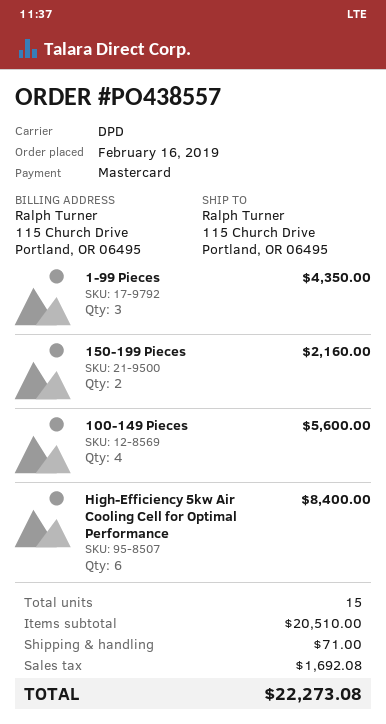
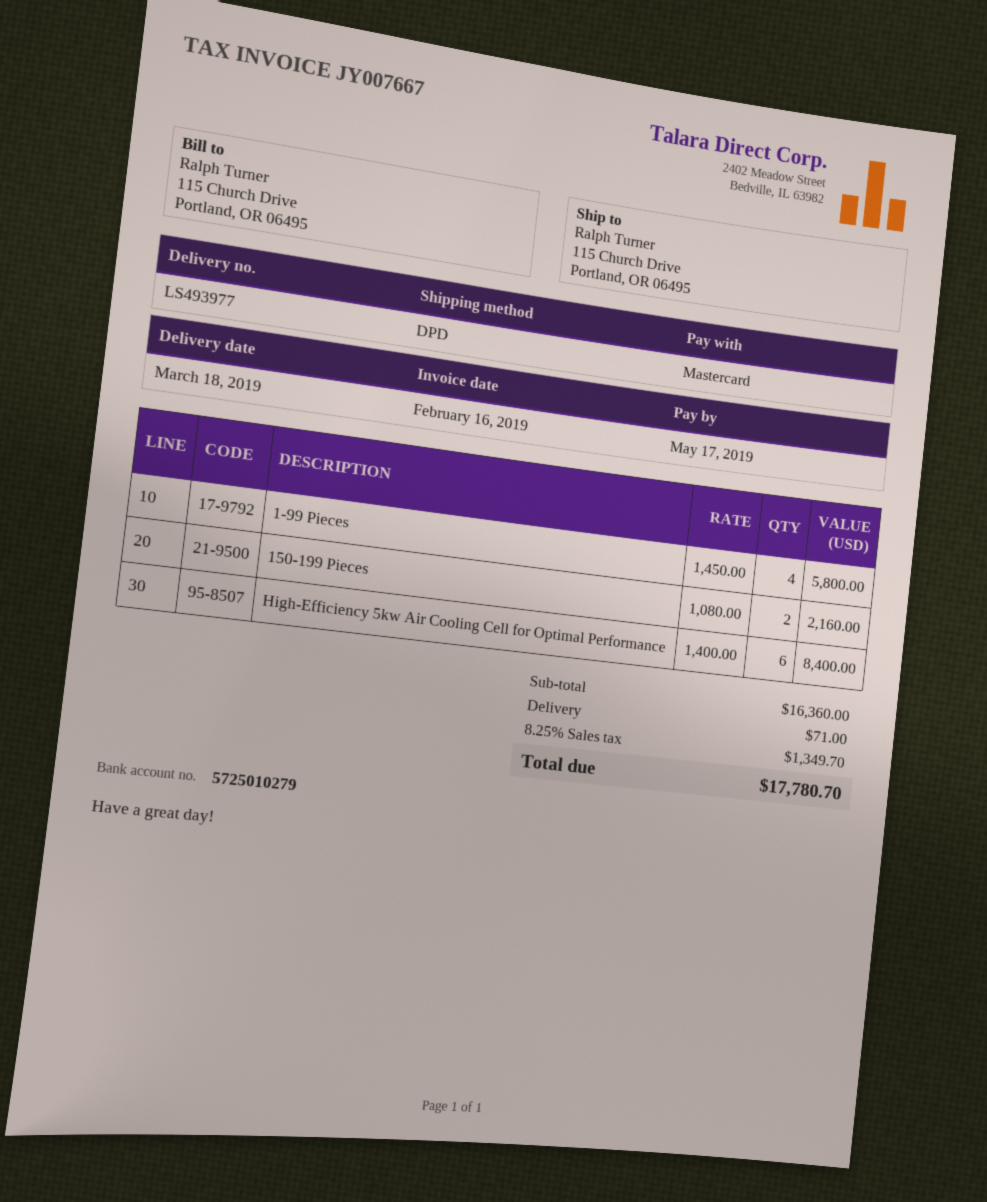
1-99 Pieces: 3 for 4350.00 -> 4 for 5800.00
100-149 Pieces: 4 for 5600.00 -> none
subtotal: 20510.00 -> 16360.00
tax: 1692.08 -> 1349.70
total: 22273.08 -> 17780.70

